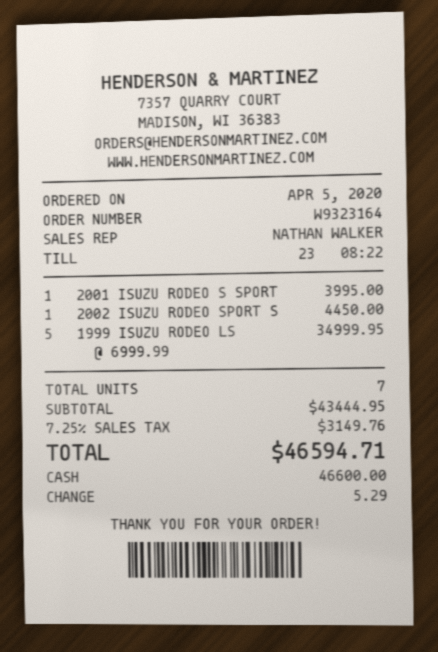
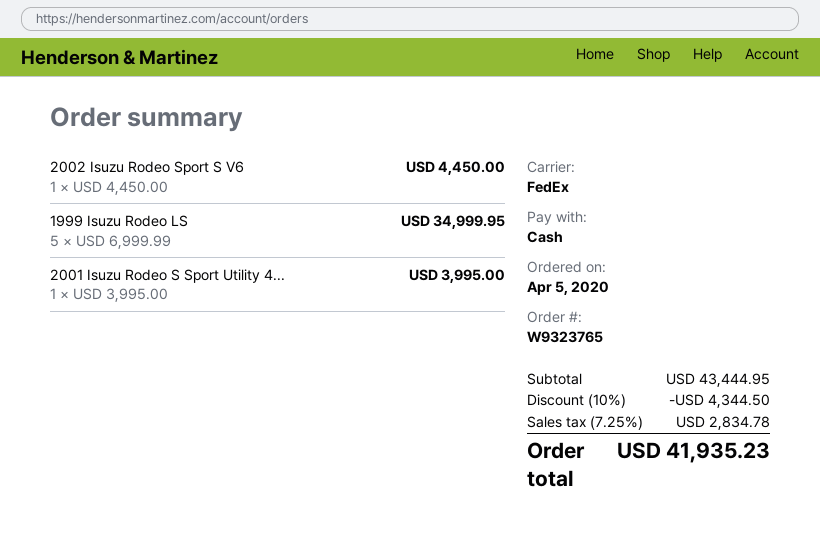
order number: W9323164 -> W9323765
discount: none -> 10% = 4344.50
tax: 7.25% = 3149.76 -> 7.25% = 2834.78
total: 46594.71 -> 41935.23

